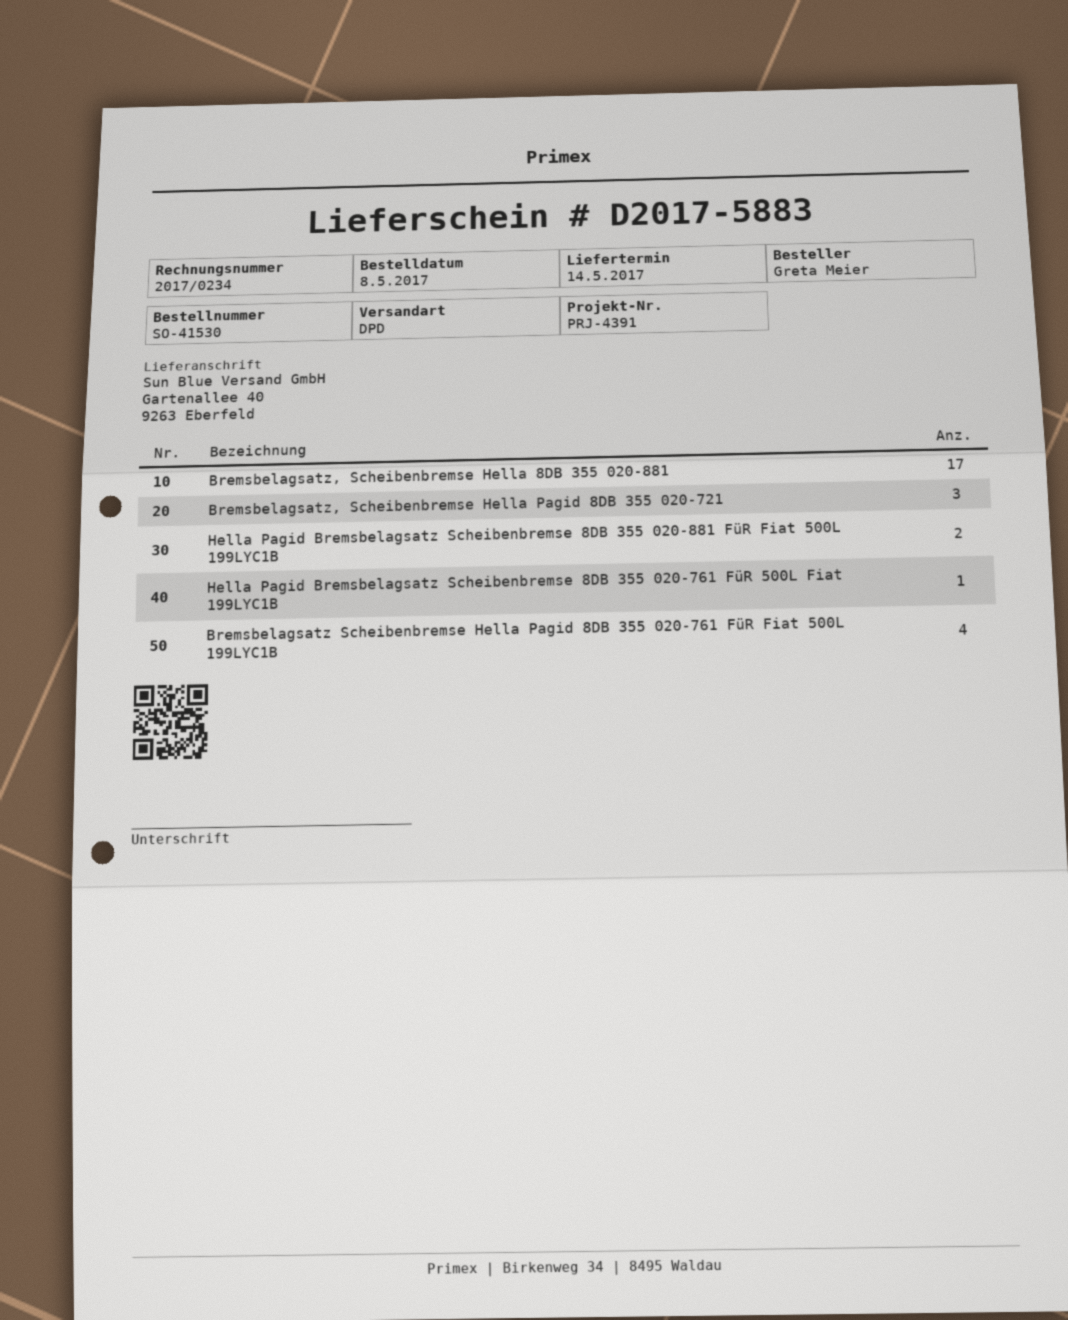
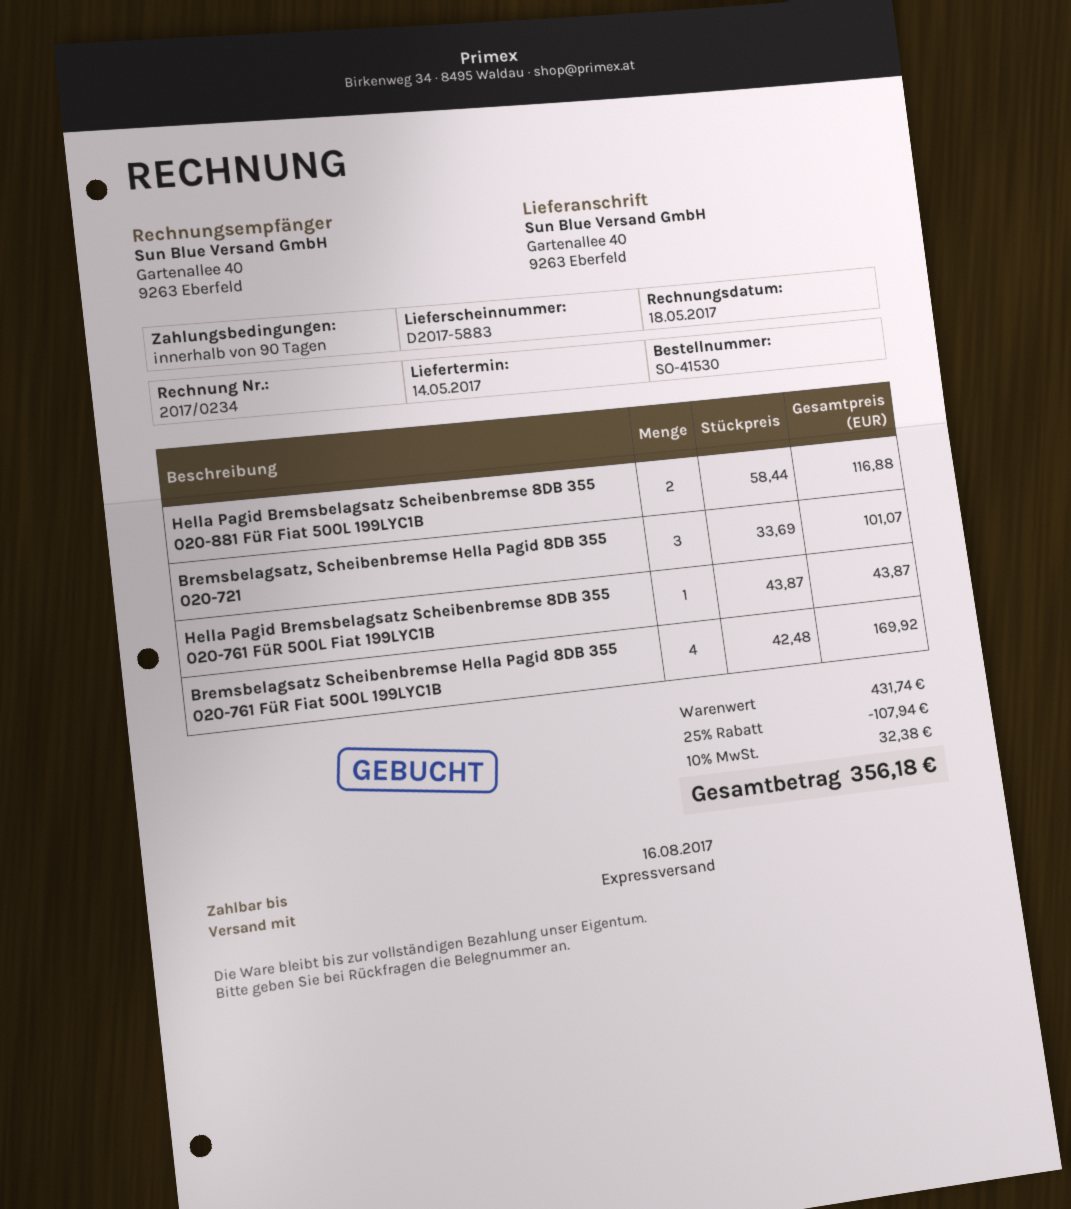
shipping method: DPD -> express
Bremsbelagsatz, Scheibenbremse Hella 8DB 355 020-881: 17 -> none

